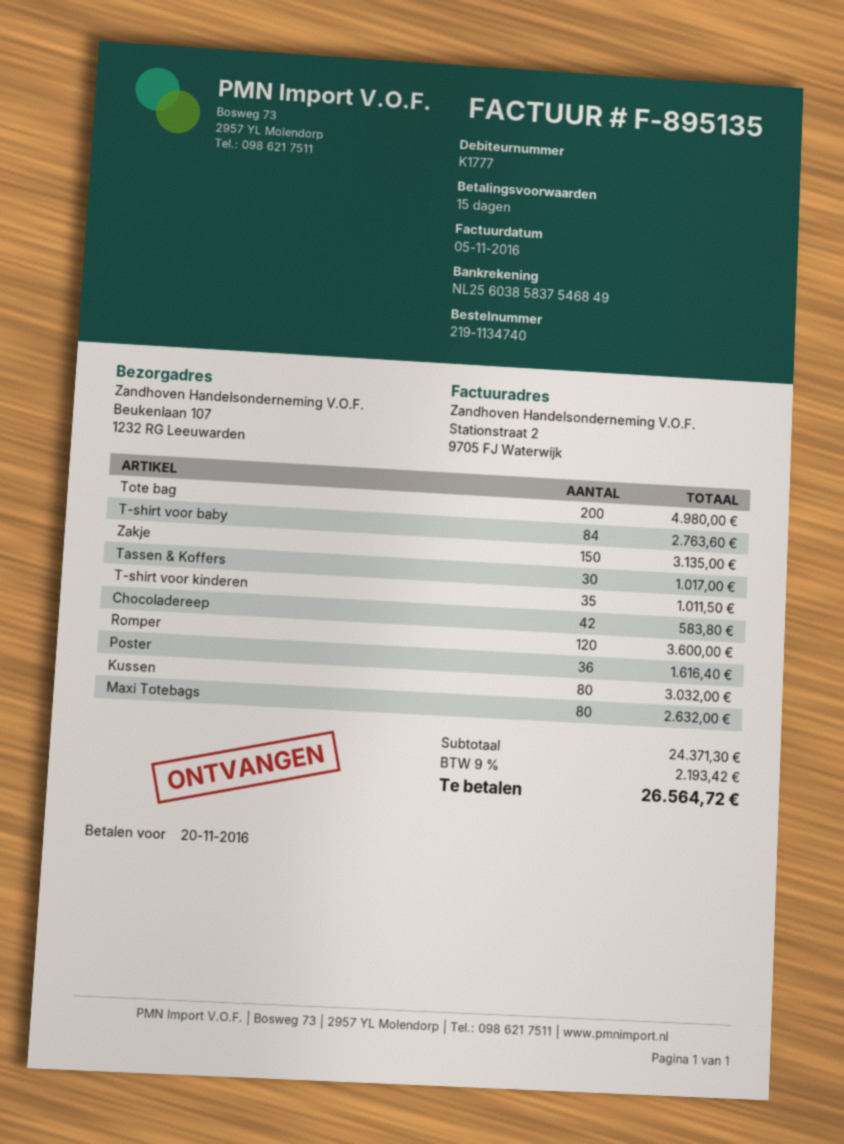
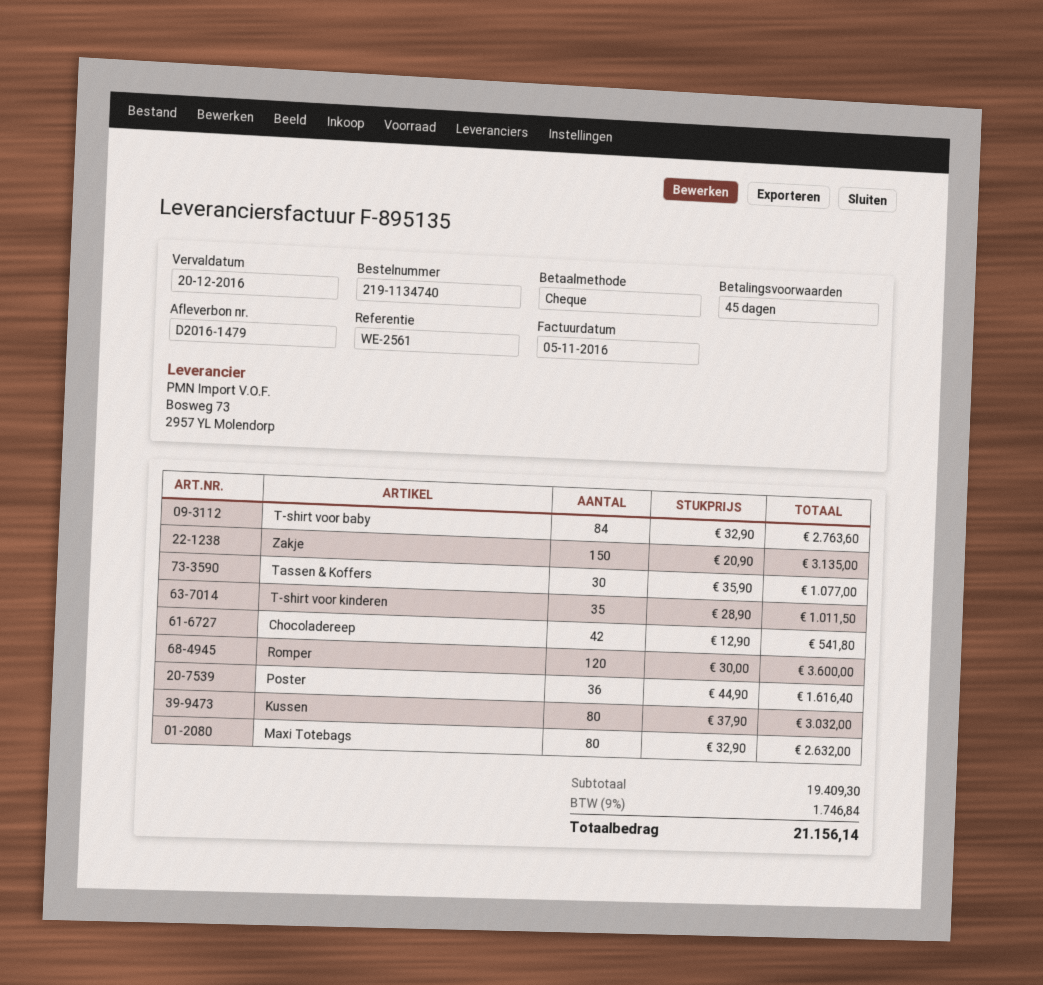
payment terms: 15 days -> 45 days
due date: 2016-11-20 -> 2016-12-20
Tote bag: 200 for 4980.00 -> none
Tassen & Koffers: 30 for 1017.00 -> 30 for 1077.00
Chocoladereep: 42 for 583.80 -> 42 for 541.80
subtotal: 24371.30 -> 19409.30
tax: 9% = 2193.42 -> 9% = 1746.84
total: 26564.72 -> 21156.14

